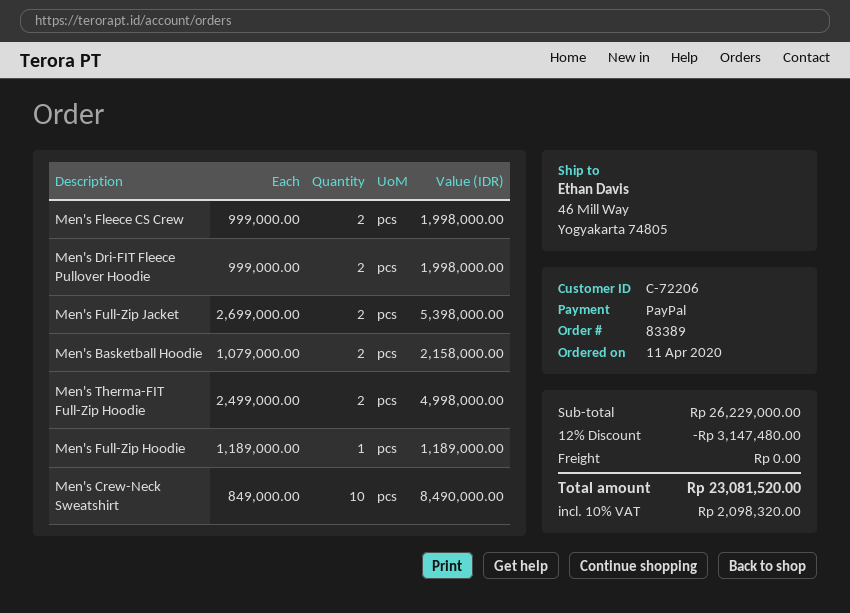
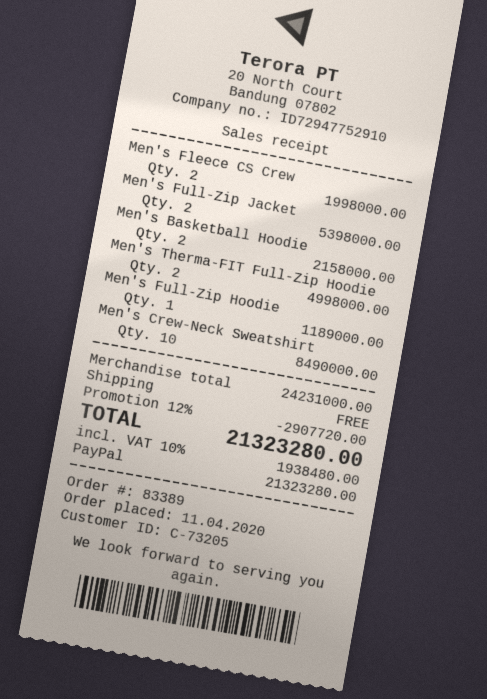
customer number: C-72206 -> C-73205
Men's Dri-FIT Fleece Pullover Hoodie: 2 for 1998000.00 -> none
subtotal: 26229000.00 -> 24231000.00
discount: 12% = 3147480.00 -> 12% = 2907720.00
tax: 10% = 2098320.00 -> 10% = 1938480.00
total: 23081520.00 -> 21323280.00

